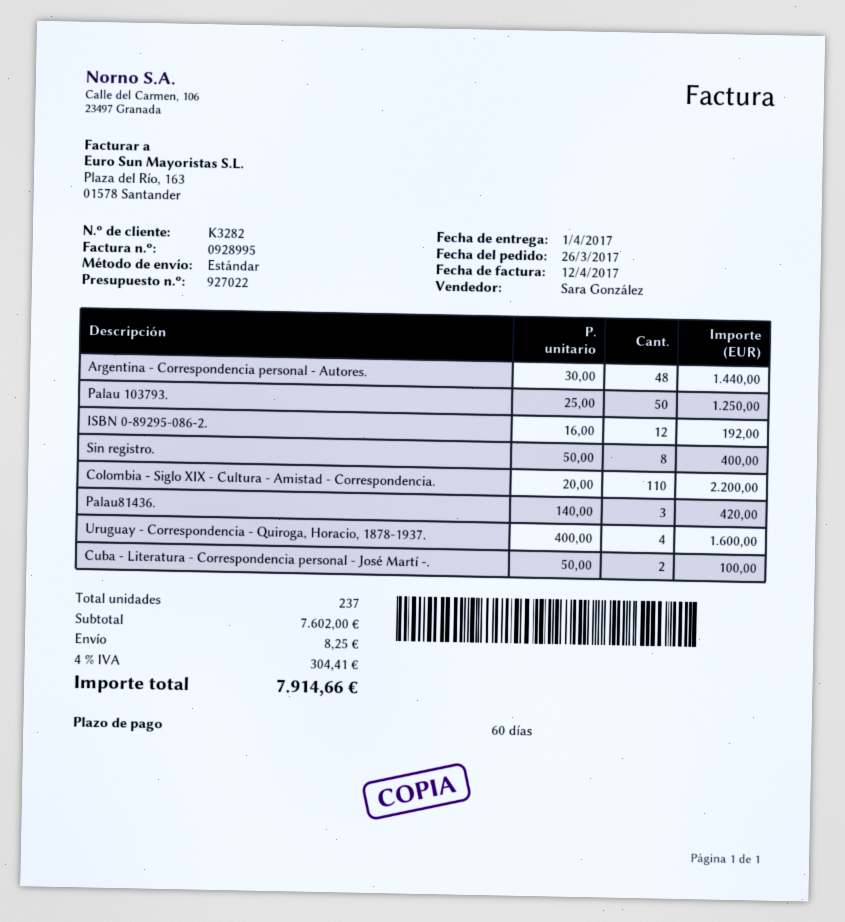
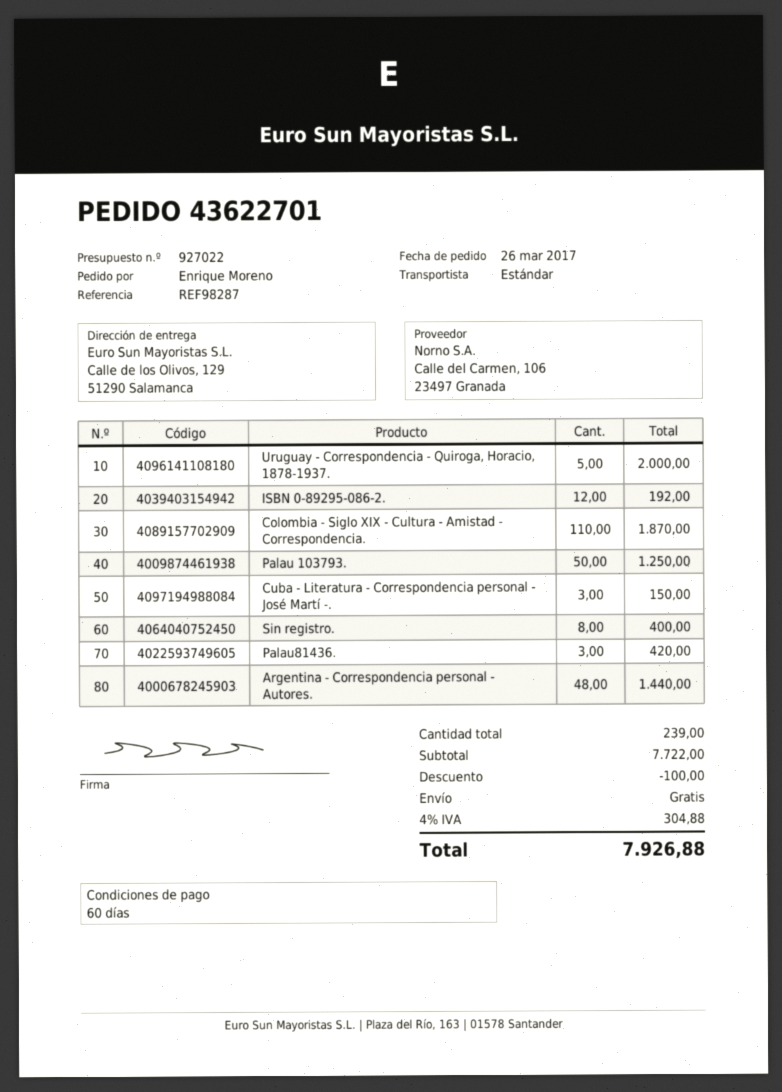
Colombia - Siglo XIX - Cultura - Amistad - Correspondencia.: 110 for 2200.00 -> 110 for 1870.00
Uruguay - Correspondencia - Quiroga, Horacio, 1878-1937.: 4 for 1600.00 -> 5 for 2000.00
Cuba - Literatura - Correspondencia personal - José Martí -.: 2 for 100.00 -> 3 for 150.00
total quantity: 237 -> 239
subtotal: 7602.00 -> 7722.00
discount: none -> 100.00
shipping: 8.25 -> 0.00
tax: 4% = 304.41 -> 4% = 304.88
total: 7914.66 -> 7926.88

